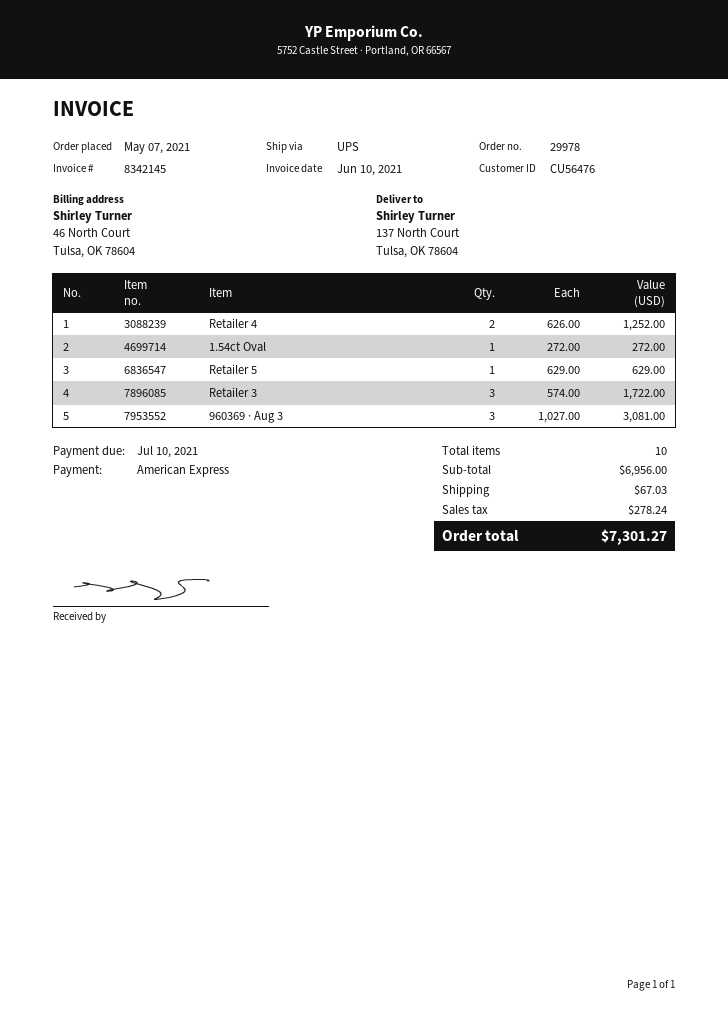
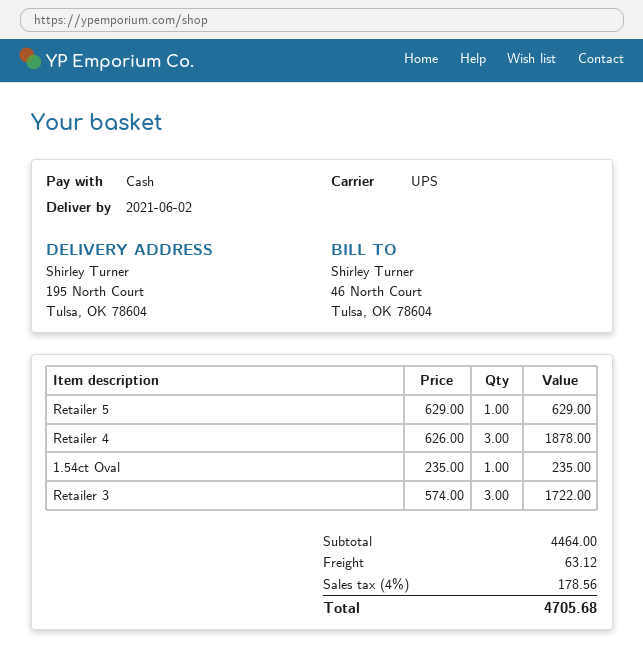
payment method: American Express -> cash
ship to: 137 North Court, Tulsa, OK 78604 -> 195 North Court, Tulsa, OK 78604
Retailer 4: 2 x 626.00 = 1252.00 -> 3 x 626.00 = 1878.00
1.54ct Oval: 1 x 272.00 = 272.00 -> 1 x 235.00 = 235.00
960369 · Aug 3: 3 x 1027.00 = 3081.00 -> none
subtotal: 6956.00 -> 4464.00
shipping: 67.03 -> 63.12
tax: 278.24 -> 178.56
total: 7301.27 -> 4705.68

